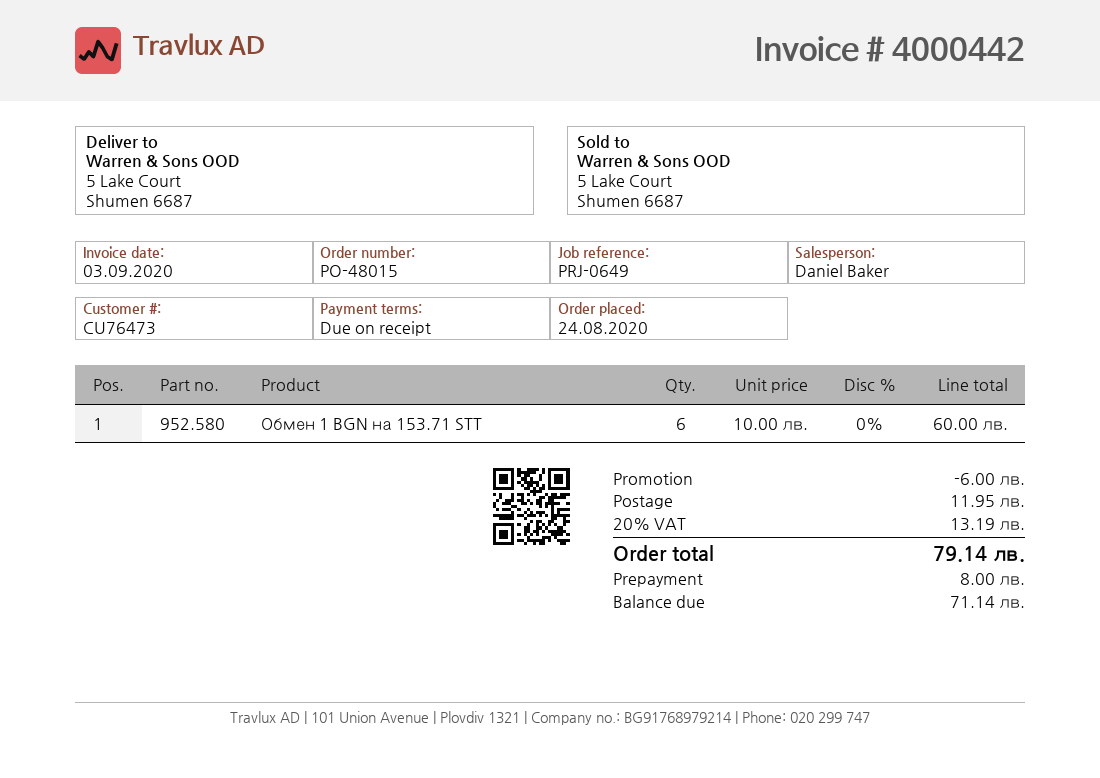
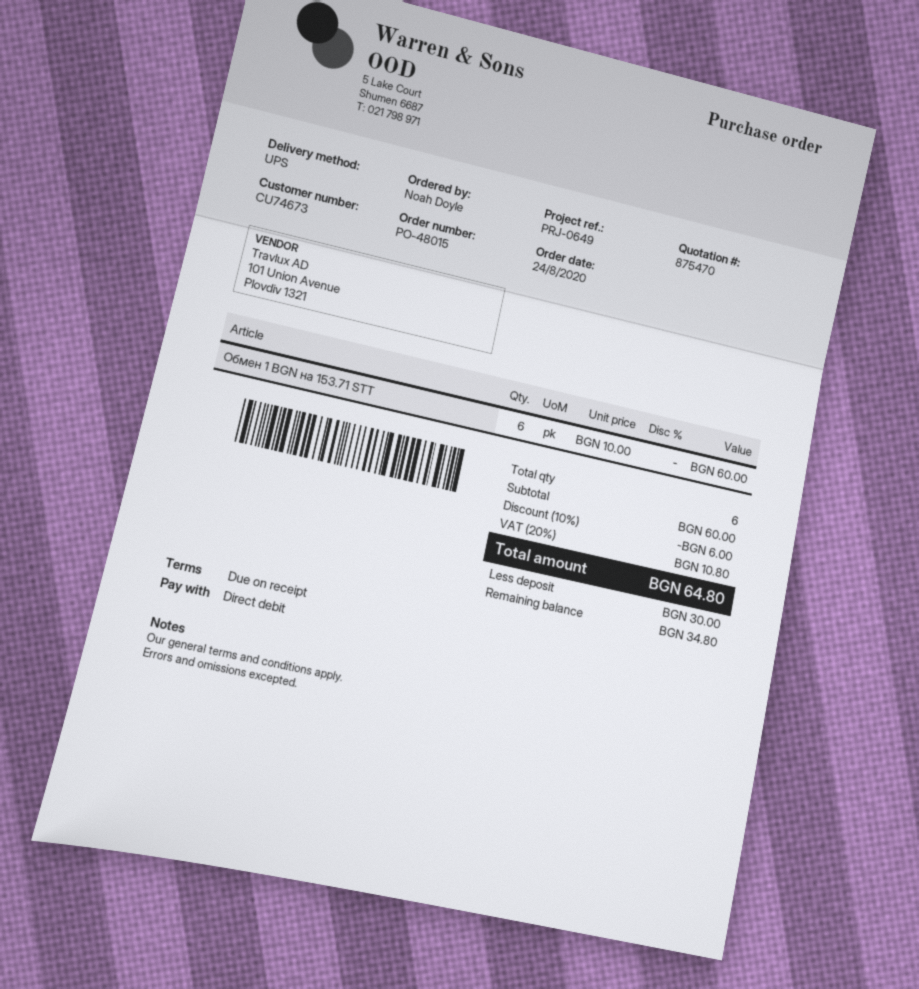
customer number: CU76473 -> CU74673
shipping: 11.95 -> none
tax: 20% = 13.19 -> 20% = 10.80
total: 79.14 -> 64.80
deposit: 8.00 -> 30.00
balance: 71.14 -> 34.80

